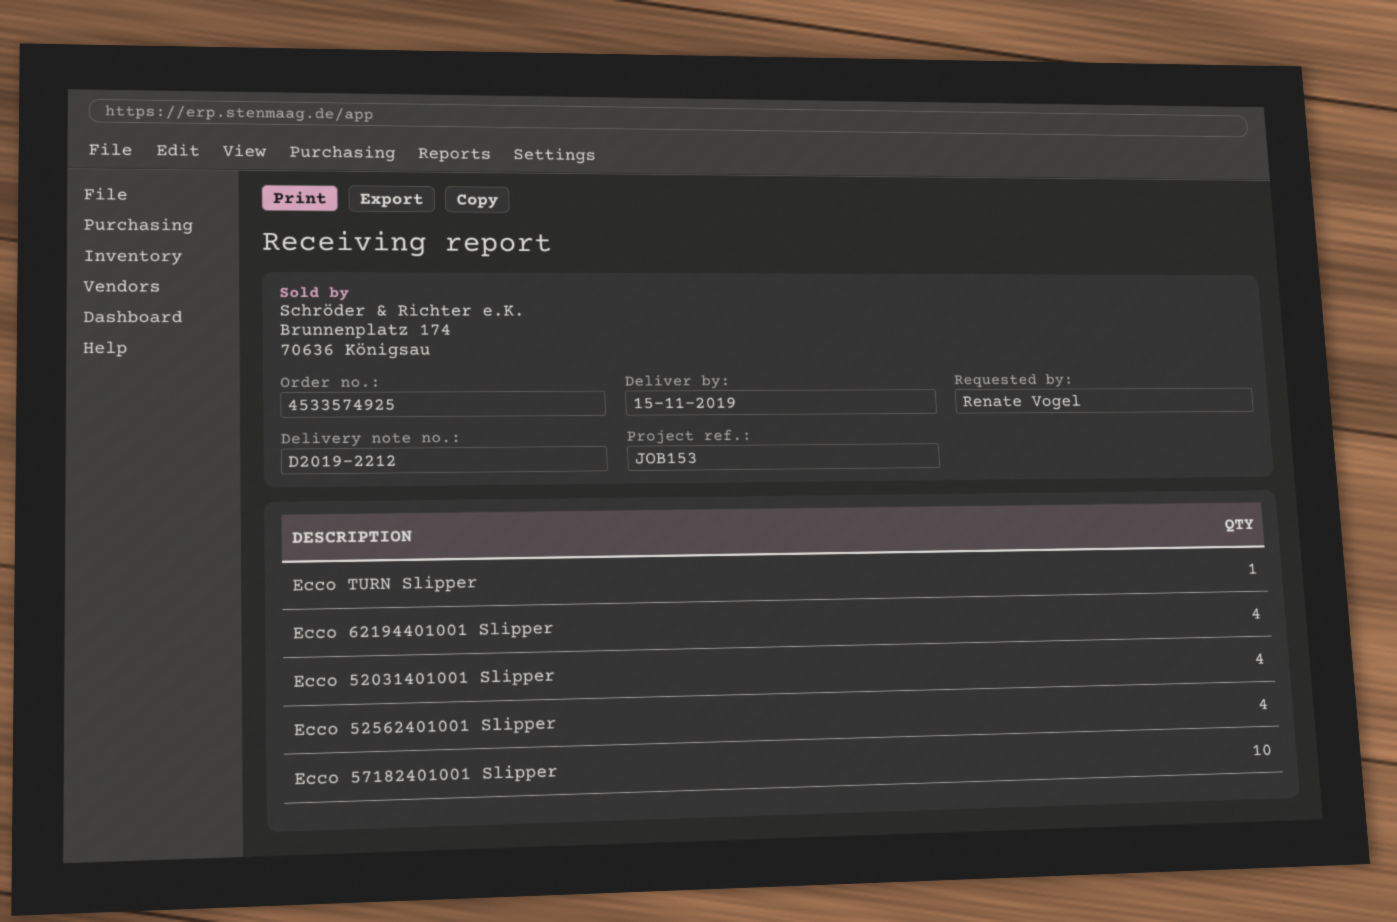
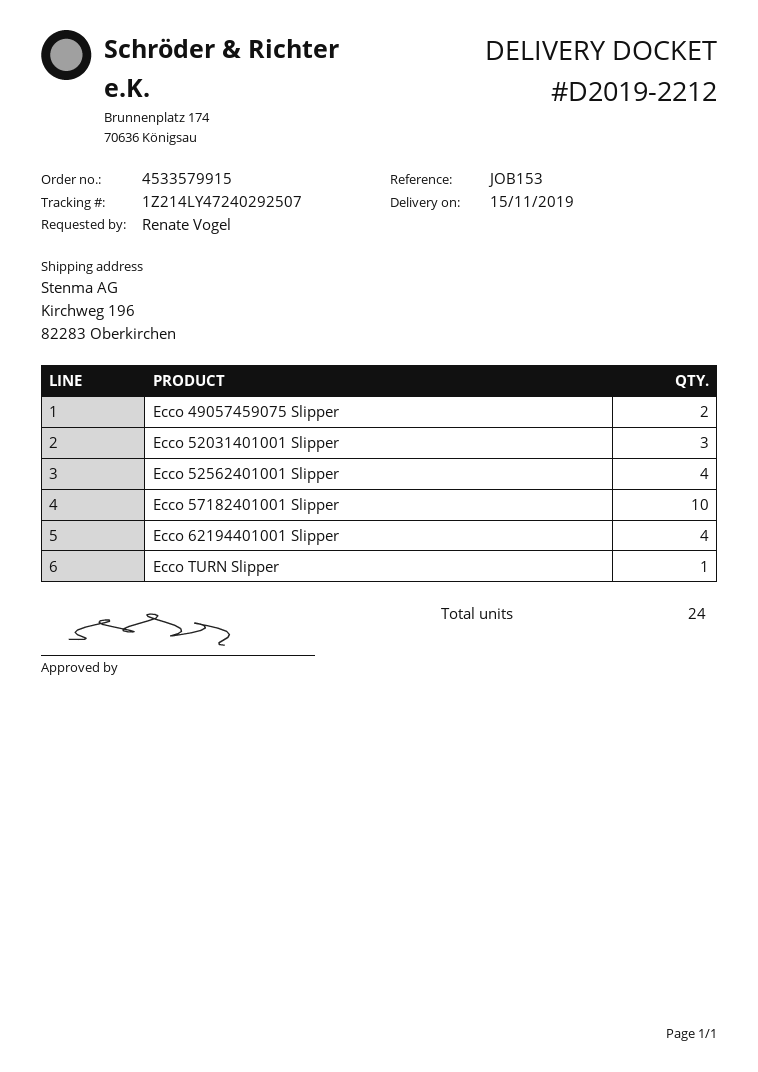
order number: 4533574925 -> 4533579915
Ecco 52031401001 Slipper: 4 -> 3
Ecco 49057459075 Slipper: none -> 2

